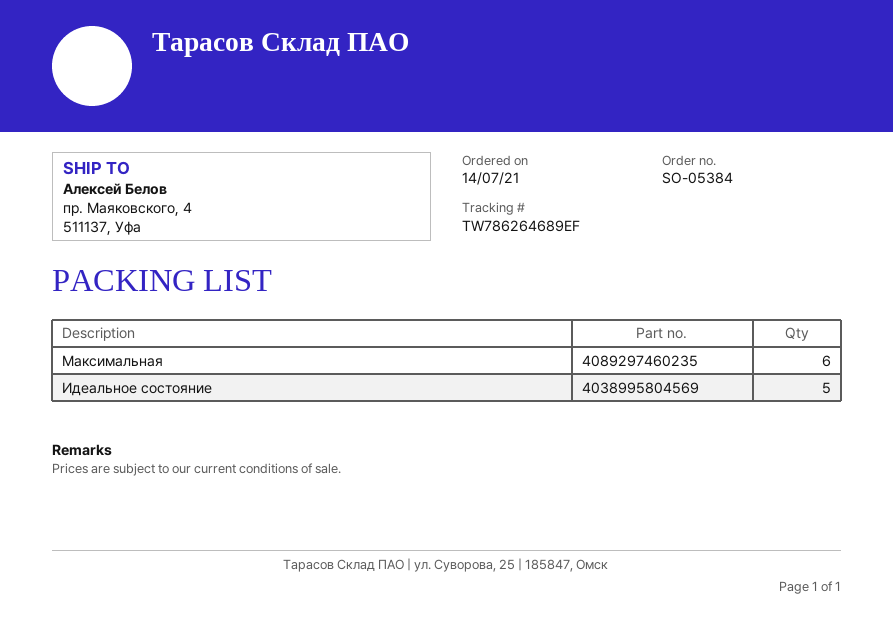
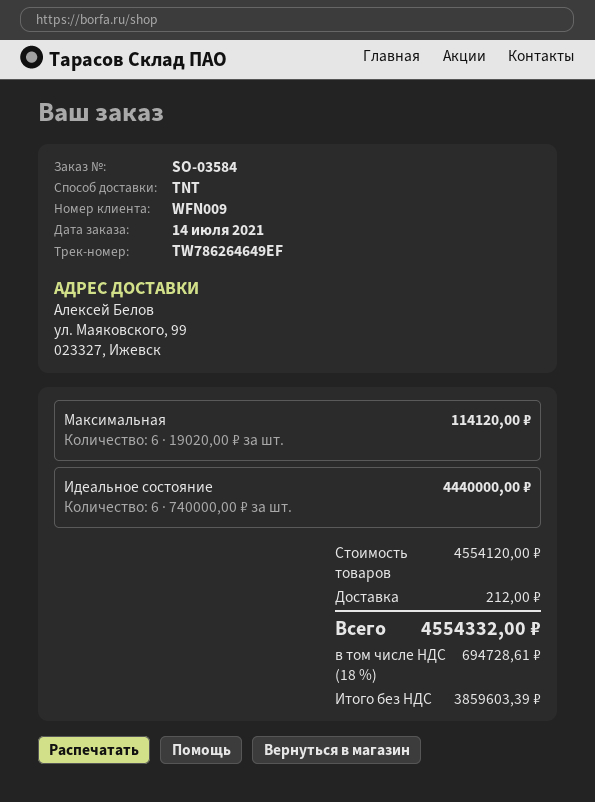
order number: SO-05384 -> SO-03584
tracking number: TW786264689EF -> TW786264649EF
ship to: пр. Маяковского, 4, 511137, Уфа -> ул. Маяковского, 99, 023327, Ижевск
Идеальное состояние: 5 -> 6

